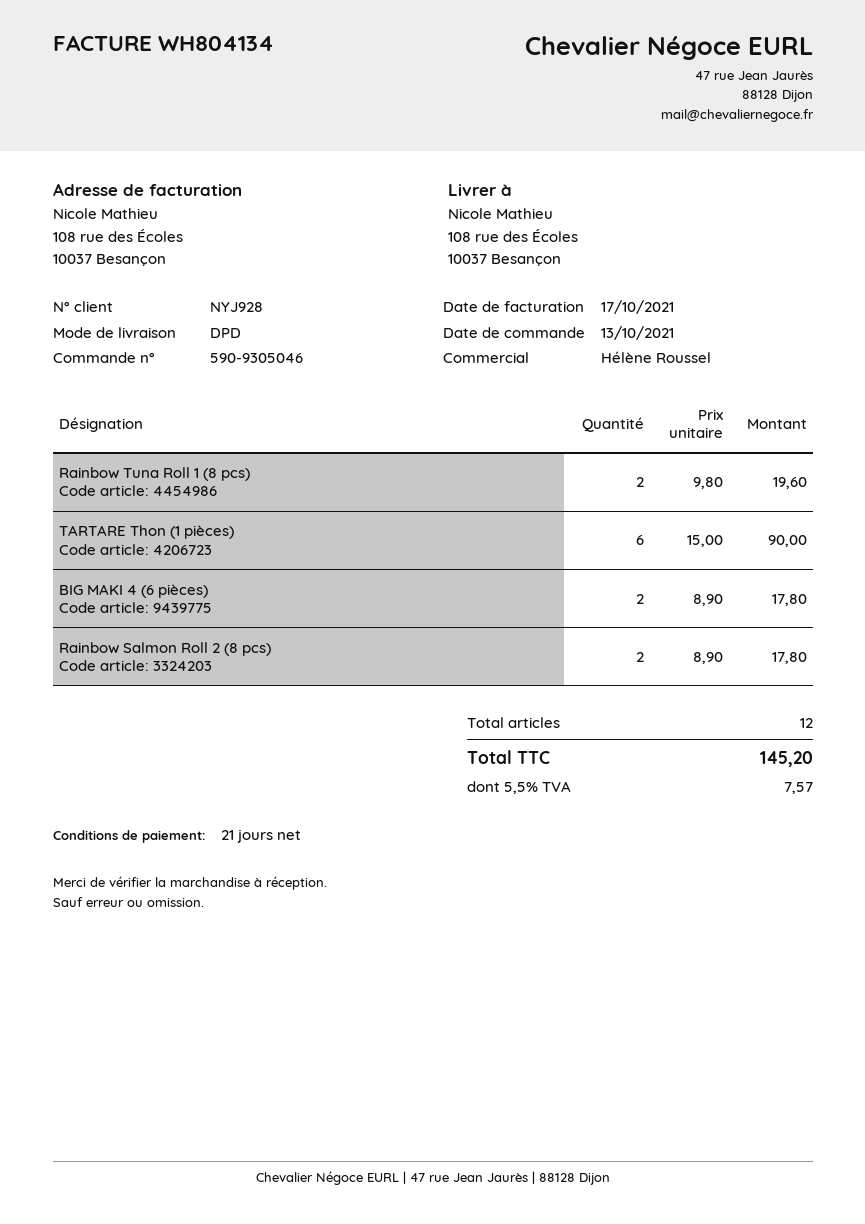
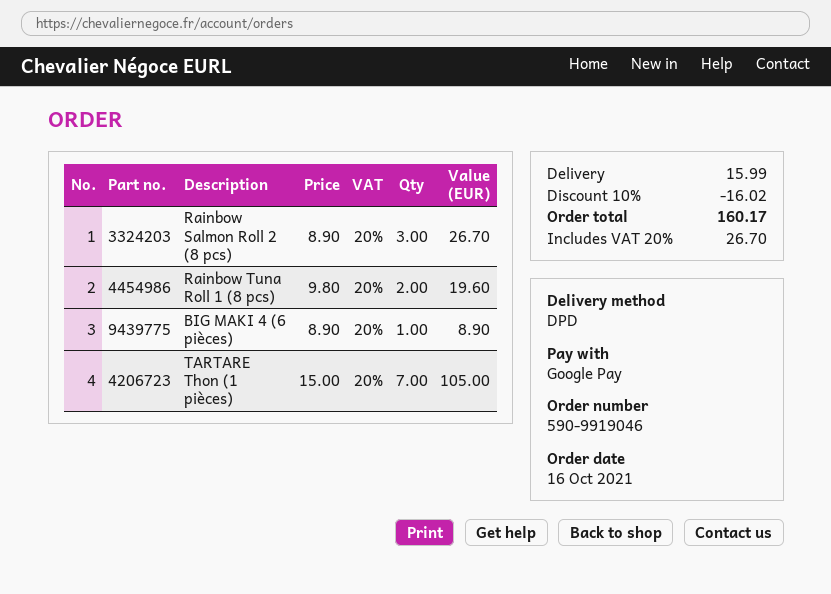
order number: 590-9305046 -> 590-9919046
order date: 2021-10-13 -> 2021-10-16
TARTARE Thon (1 pièces): 6 x 15.00 = 90.00 -> 7 x 15.00 = 105.00
BIG MAKI 4 (6 pièces): 2 x 8.90 = 17.80 -> 1 x 8.90 = 8.90
Rainbow Salmon Roll 2 (8 pcs): 2 x 8.90 = 17.80 -> 3 x 8.90 = 26.70
discount: none -> 10% = 16.02
shipping: none -> 15.99
tax: 5.5% = 7.57 -> 20% = 26.70
total: 145.20 -> 160.17

